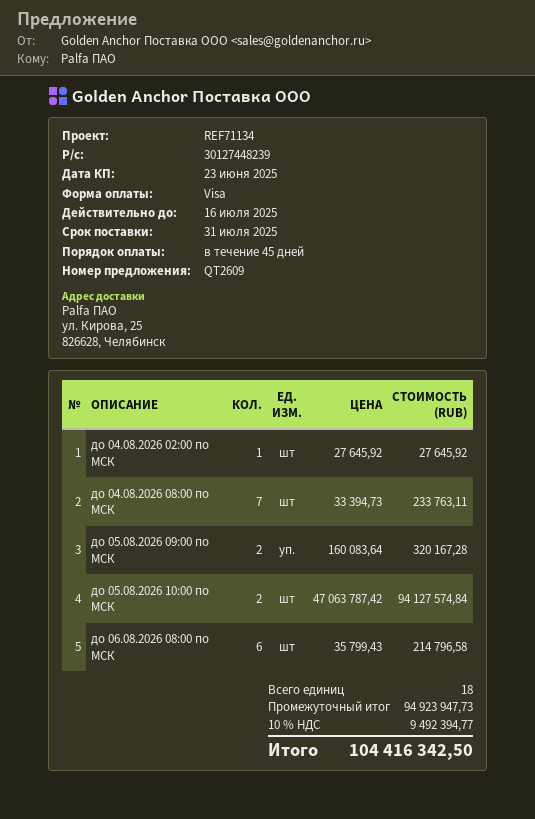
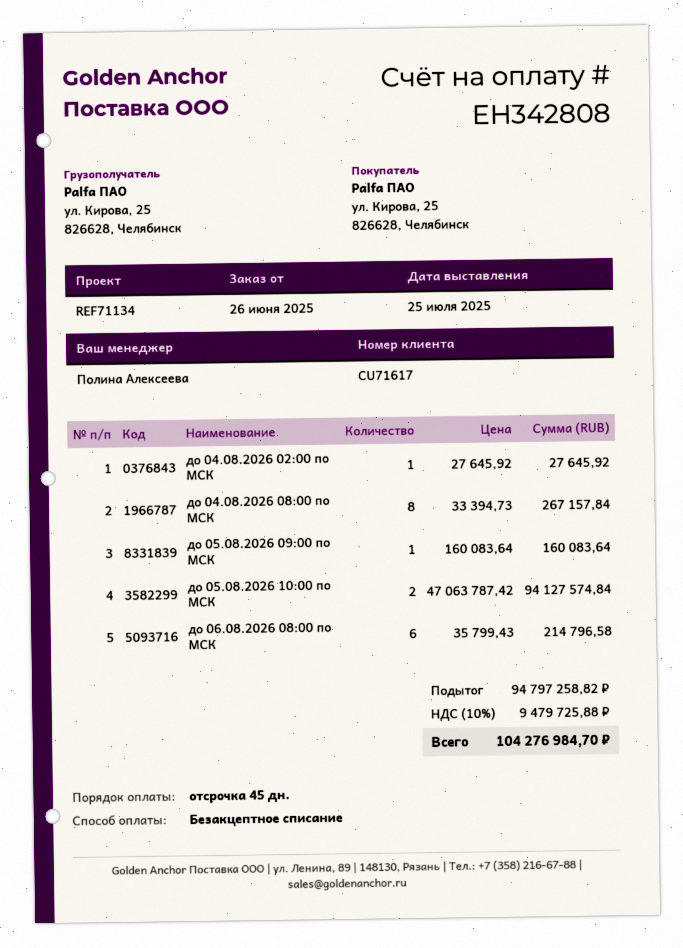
payment method: Visa -> direct debit
до 04.08.2026 08:00 по МСК: 7 x 33394.73 = 233763.11 -> 8 x 33394.73 = 267157.84
до 05.08.2026 09:00 по МСК: 2 x 160083.64 = 320167.28 -> 1 x 160083.64 = 160083.64
subtotal: 94923947.73 -> 94797258.82
tax: 10% = 9492394.77 -> 10% = 9479725.88
total: 104416342.50 -> 104276984.70

